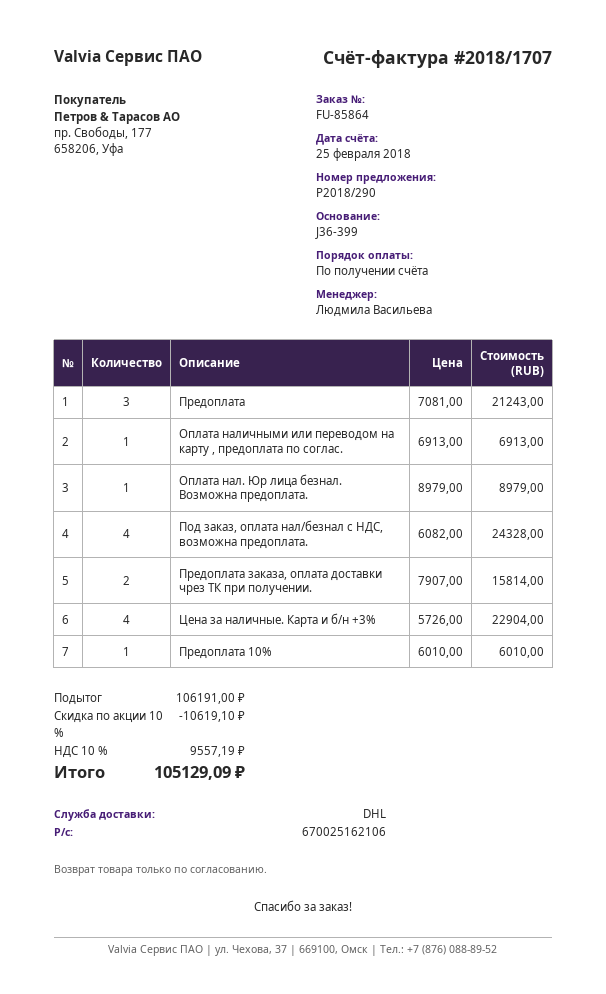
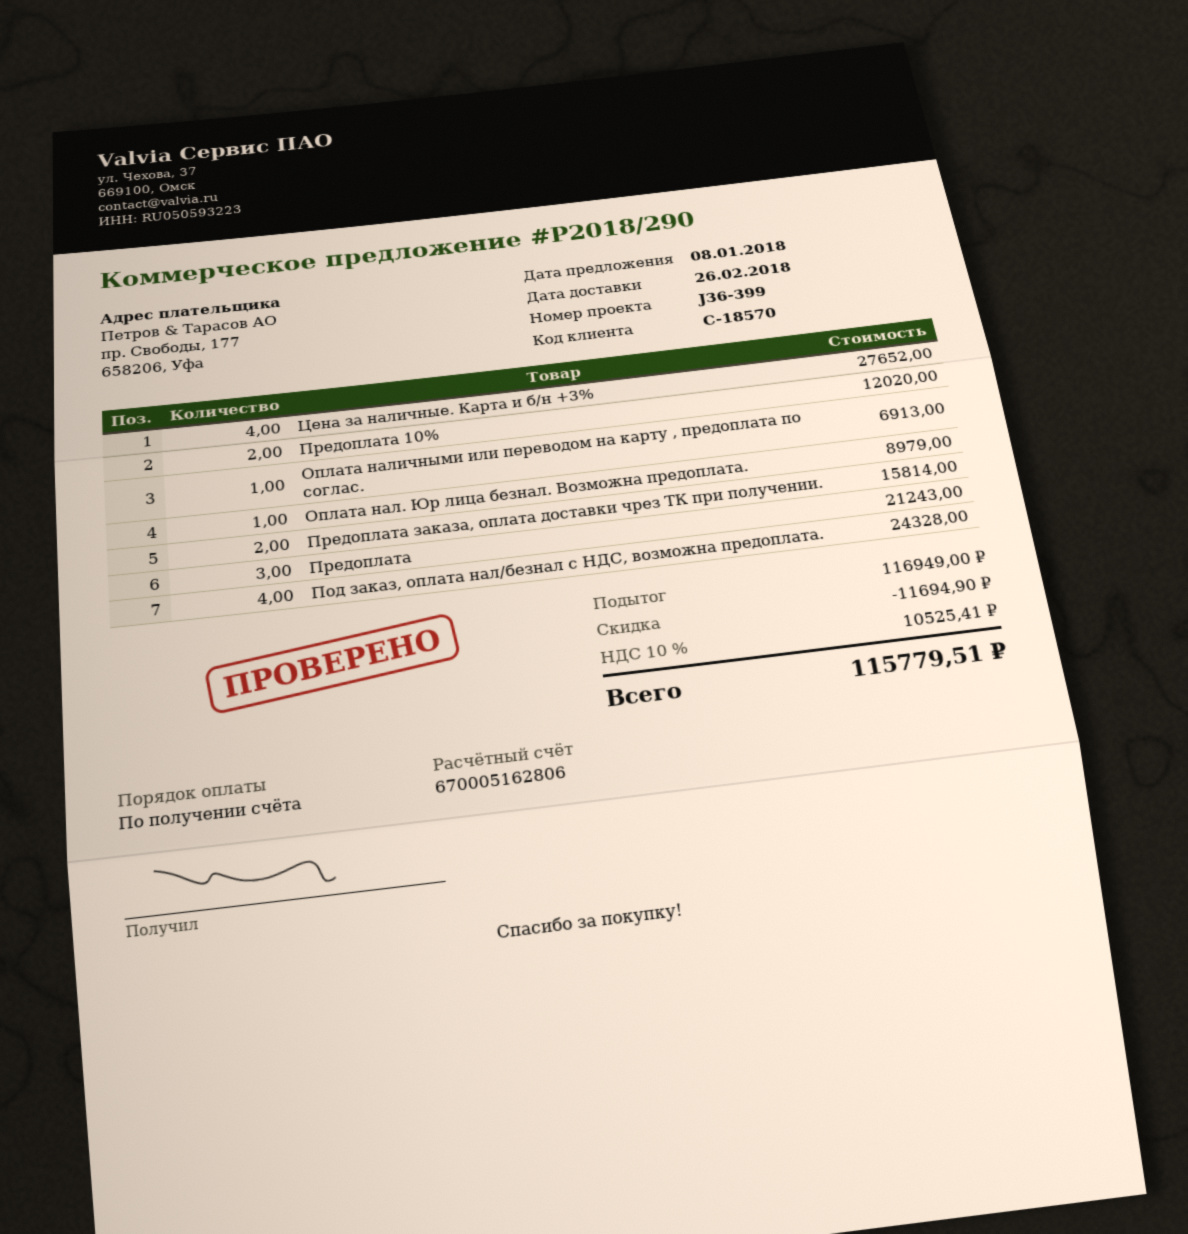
bank account: 670025162106 -> 670005162806
Цена за наличные. Карта и б/н +3%: 4 for 22904.00 -> 4 for 27652.00
Предоплата 10%: 1 for 6010.00 -> 2 for 12020.00
subtotal: 106191.00 -> 116949.00
discount: 10619.10 -> 11694.90
tax: 10% = 9557.19 -> 10% = 10525.41
total: 105129.09 -> 115779.51

